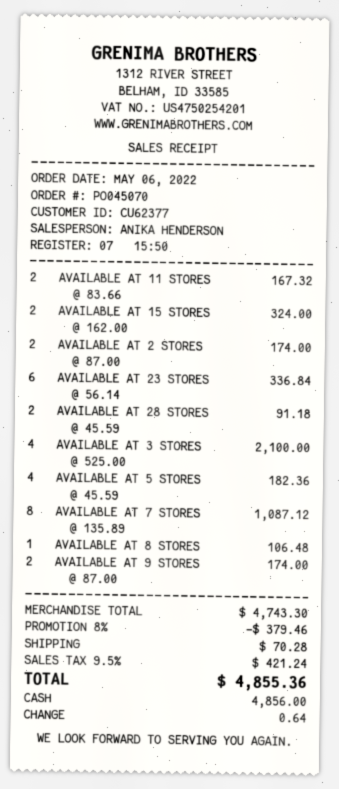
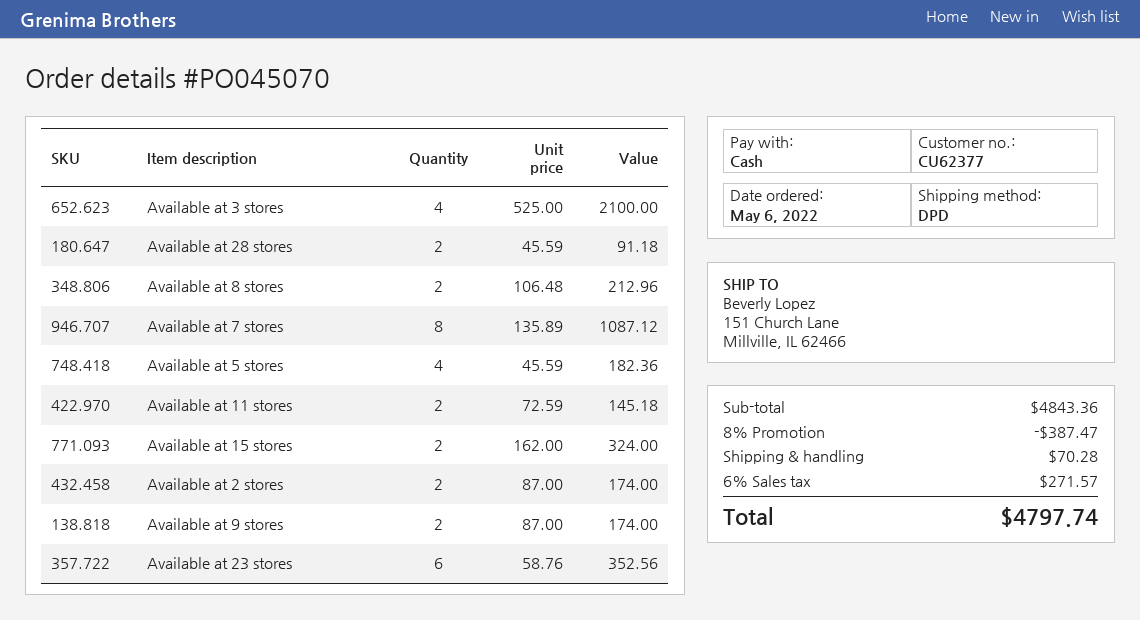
AVAILABLE AT 11 STORES: 2 x 83.66 = 167.32 -> 2 x 72.59 = 145.18
AVAILABLE AT 23 STORES: 6 x 56.14 = 336.84 -> 6 x 58.76 = 352.56
AVAILABLE AT 8 STORES: 1 x 106.48 = 106.48 -> 2 x 106.48 = 212.96
subtotal: 4743.30 -> 4843.36
discount: 8% = 379.46 -> 8% = 387.47
tax: 9.5% = 421.24 -> 6% = 271.57
total: 4855.36 -> 4797.74

